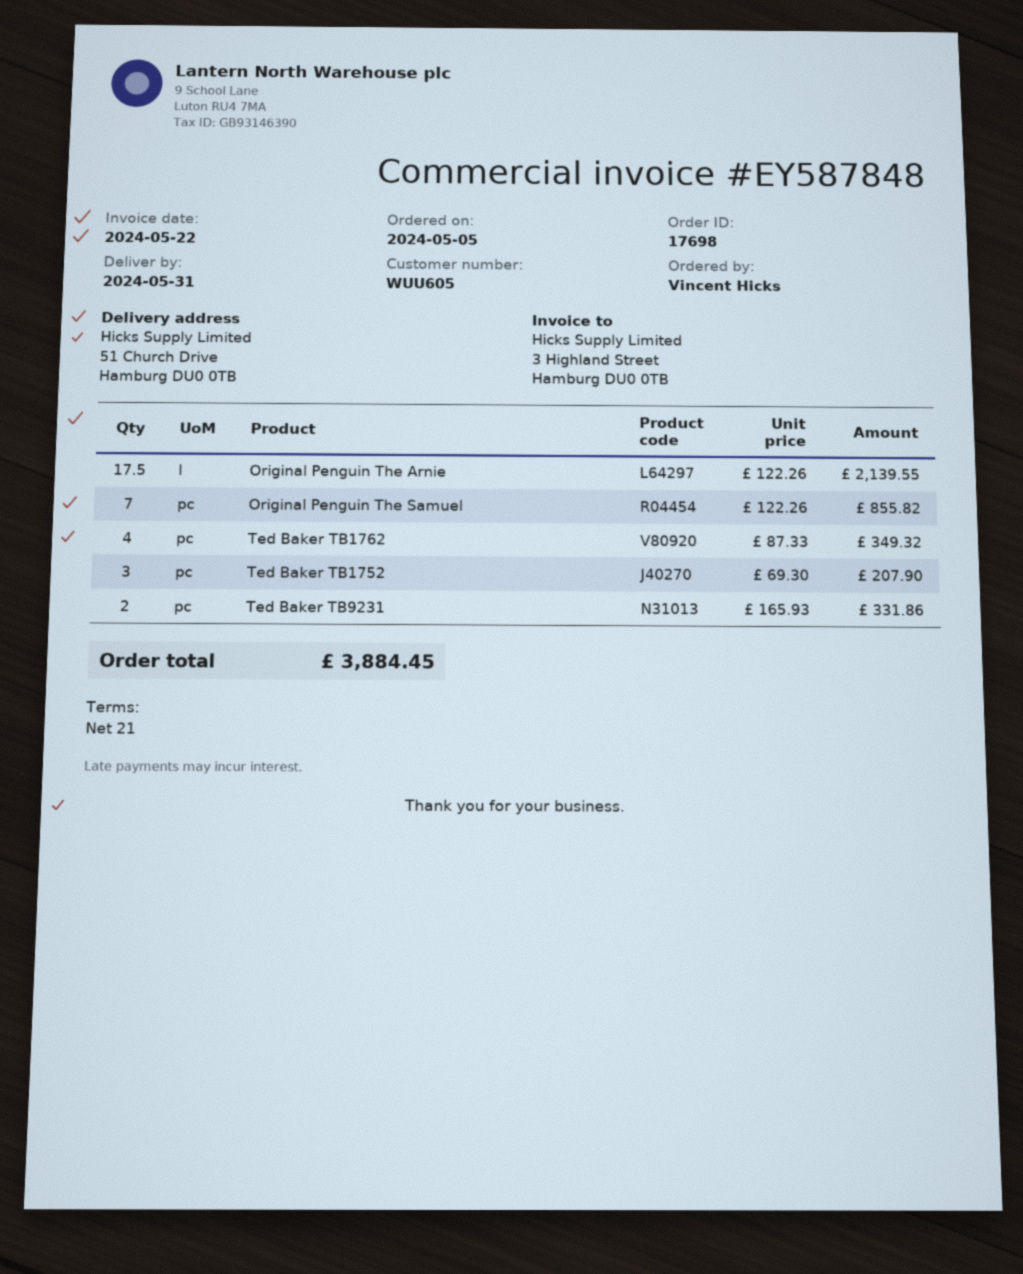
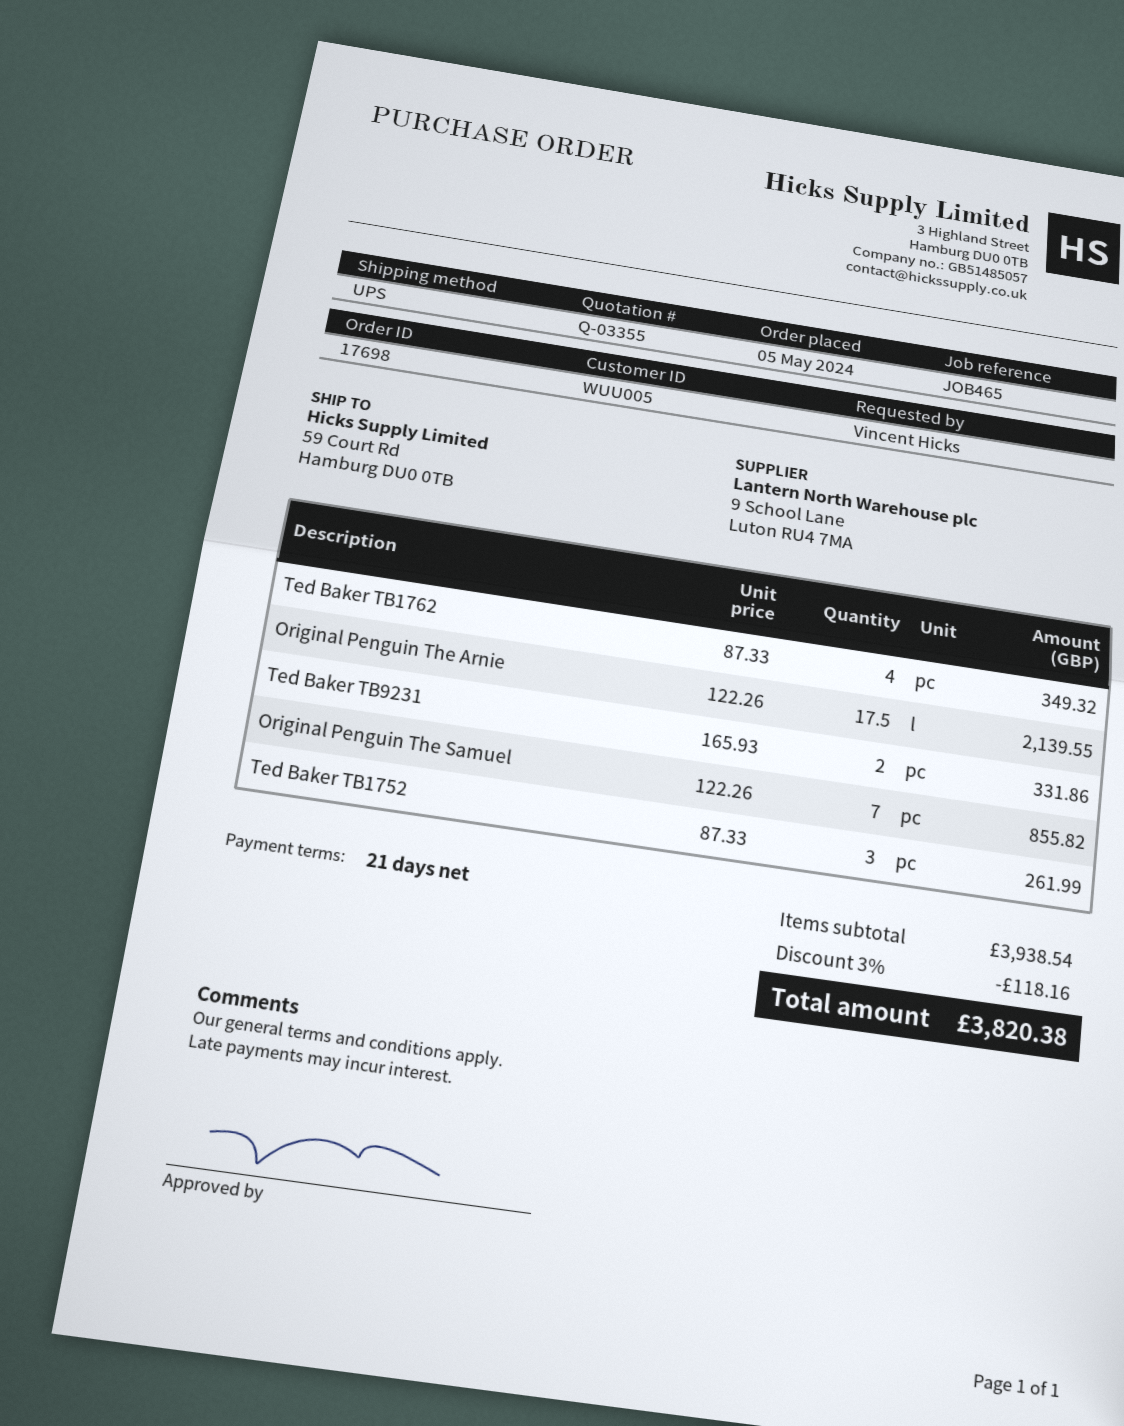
customer number: WUU605 -> WUU005
ship to: 51 Church Drive, Hamburg DU0 0TB -> 59 Court Rd, Hamburg DU0 0TB
Ted Baker TB1752: 3 x 69.30 = 207.90 -> 3 x 87.33 = 261.99
discount: none -> 3% = 118.16
total: 3884.45 -> 3820.38

